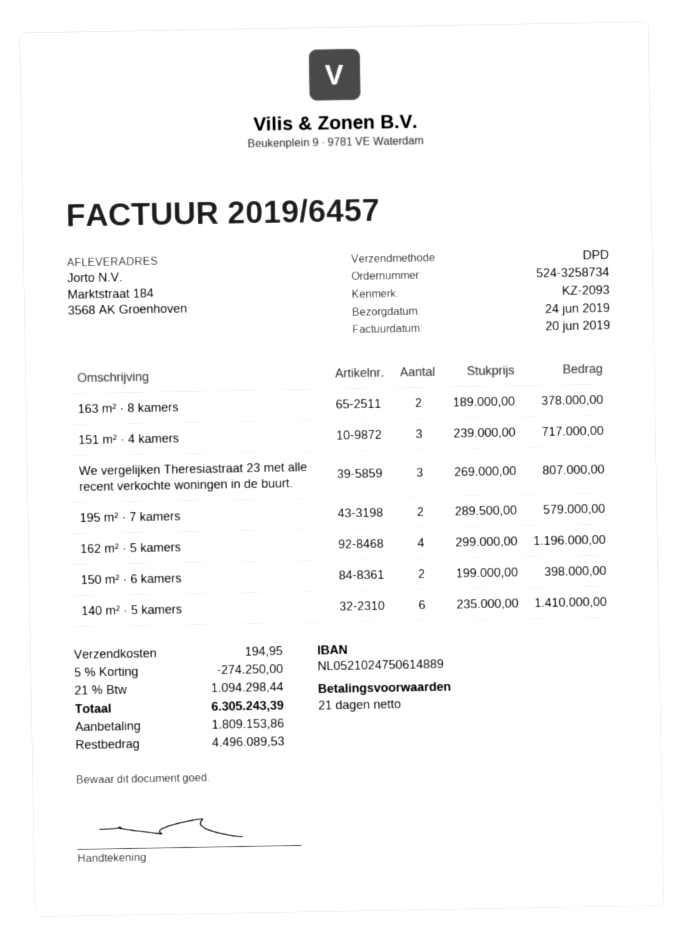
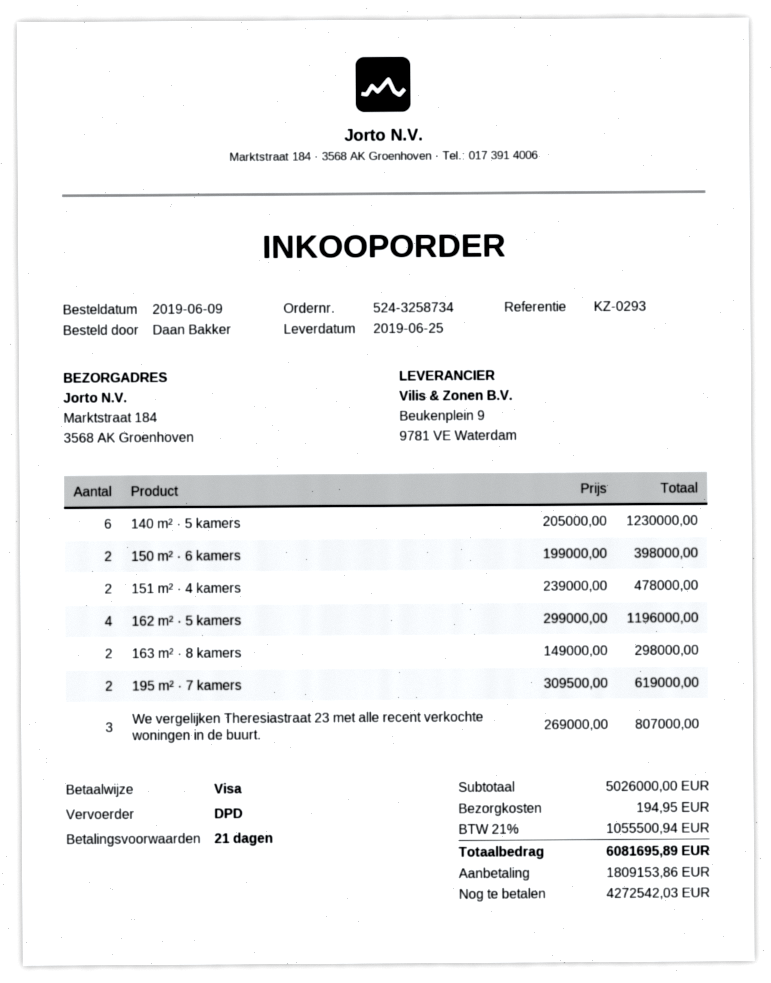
delivery date: 2019-06-24 -> 2019-06-25
reference: KZ-2093 -> KZ-0293
163 m² · 8 kamers: 2 x 189000.00 = 378000.00 -> 2 x 149000.00 = 298000.00
151 m² · 4 kamers: 3 x 239000.00 = 717000.00 -> 2 x 239000.00 = 478000.00
195 m² · 7 kamers: 2 x 289500.00 = 579000.00 -> 2 x 309500.00 = 619000.00
140 m² · 5 kamers: 6 x 235000.00 = 1410000.00 -> 6 x 205000.00 = 1230000.00
discount: 5% = 274250.00 -> none
tax: 21% = 1094298.44 -> 21% = 1055500.94
total: 6305243.39 -> 6081695.89
balance: 4496089.53 -> 4272542.03

